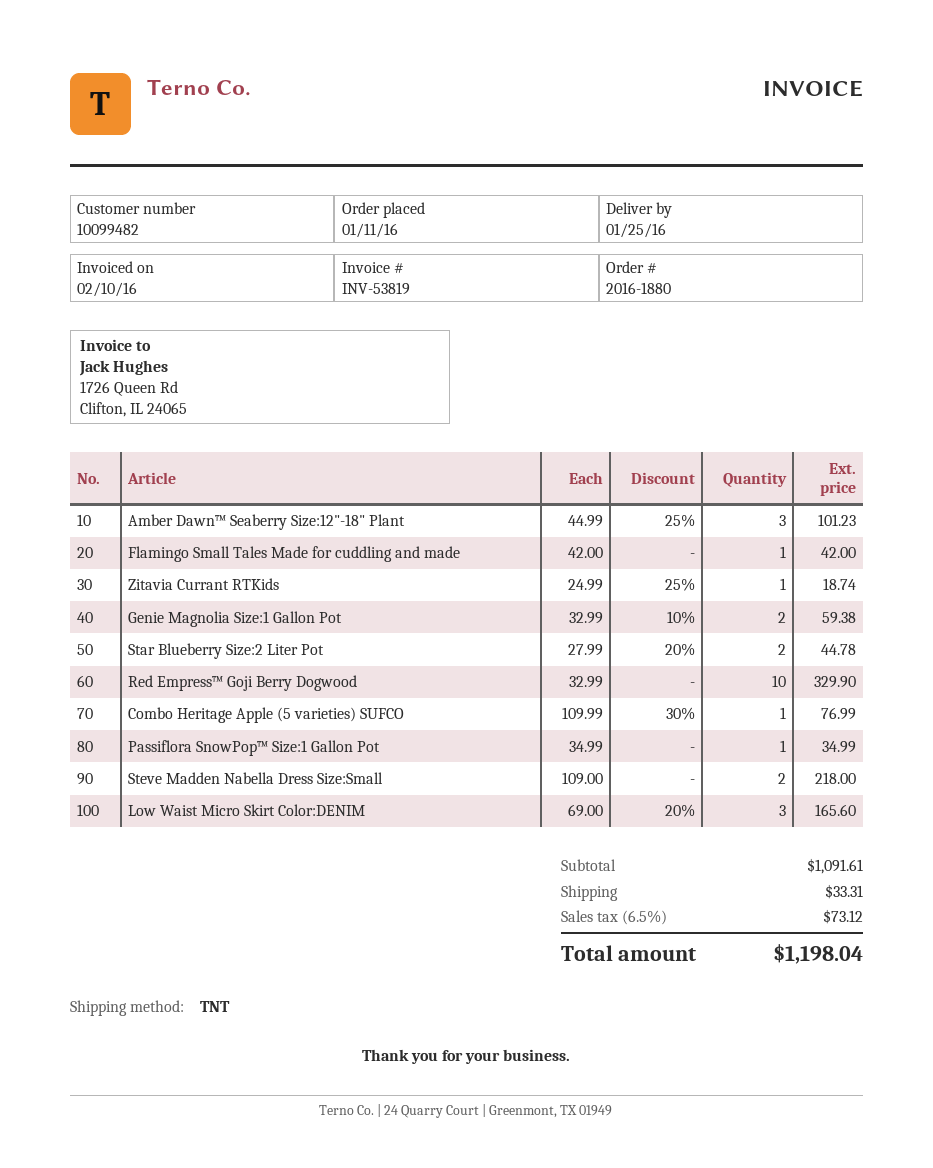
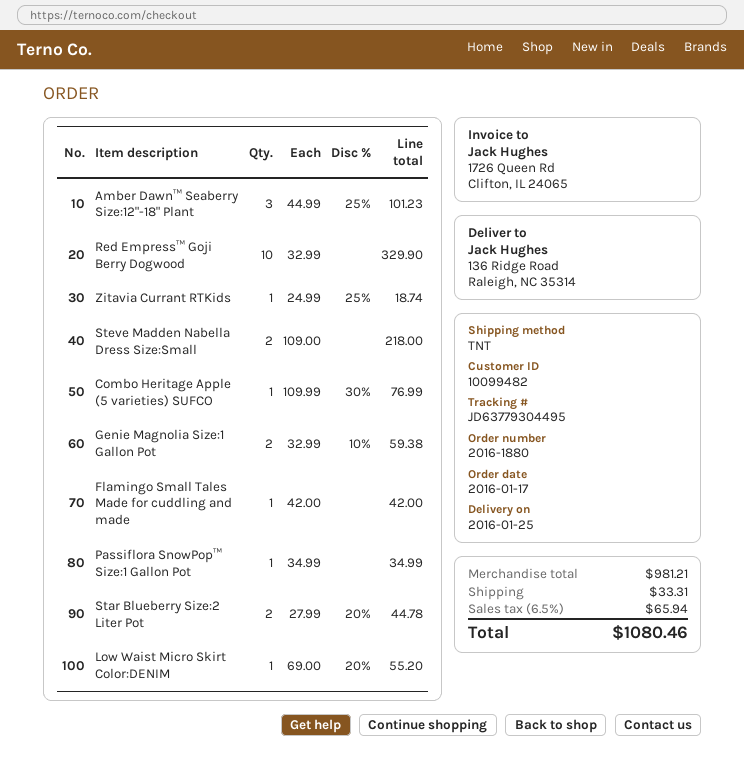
order date: 2016-01-11 -> 2016-01-17
Low Waist Micro Skirt Color:DENIM: 3 x 69.00 - 20% = 165.60 -> 1 x 69.00 - 20% = 55.20
subtotal: 1091.61 -> 981.21
tax: 6.5% = 73.12 -> 6.5% = 65.94
total: 1198.04 -> 1080.46

